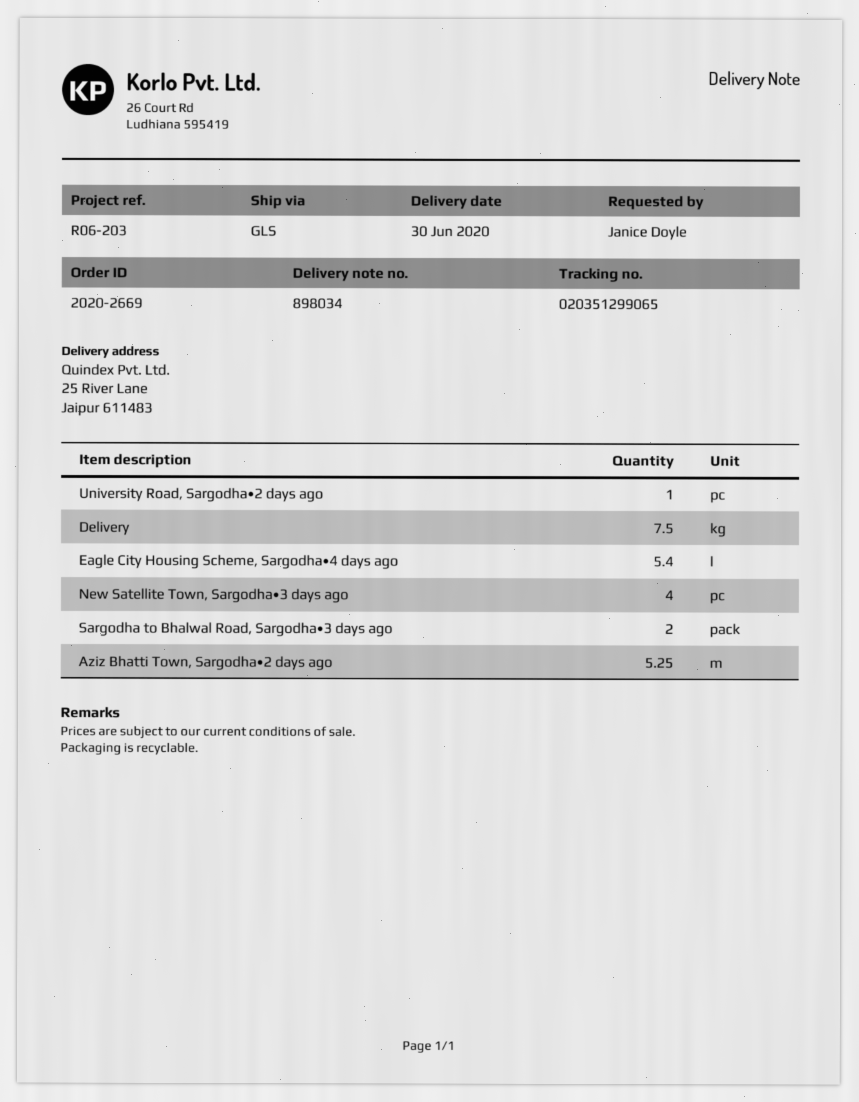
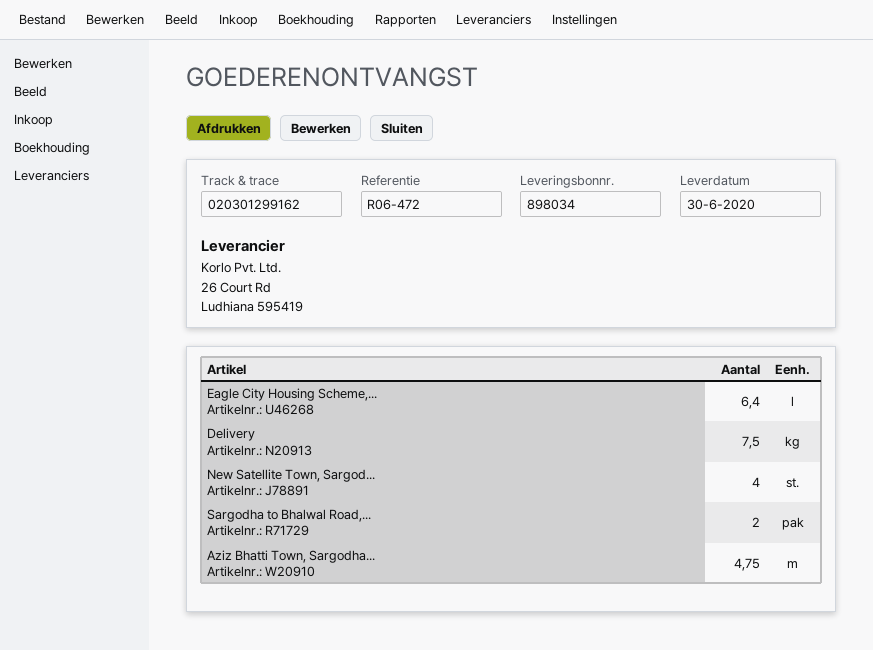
reference: R06-203 -> R06-472
tracking number: 020351299065 -> 020301299162
University Road, Sargodha•2 days ago: 1 -> none
Eagle City Housing Scheme, Sargodha•4 days ago: 5.4 -> 6.4
Aziz Bhatti Town, Sargodha•2 days ago: 5.25 -> 4.75

